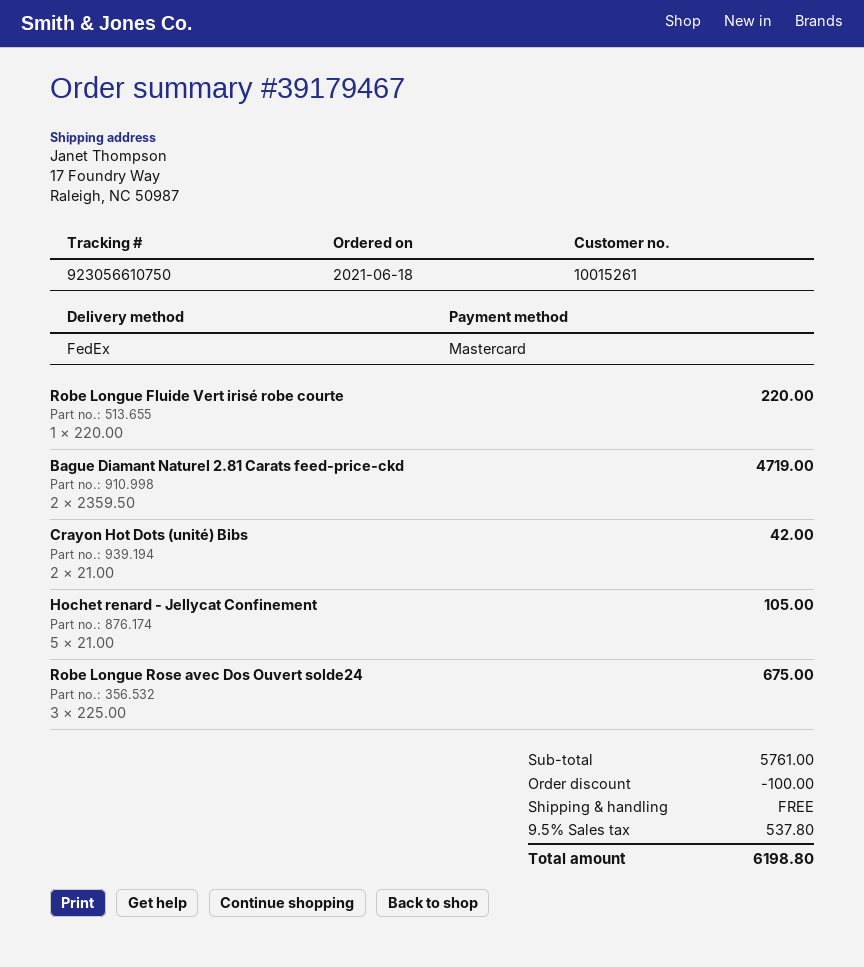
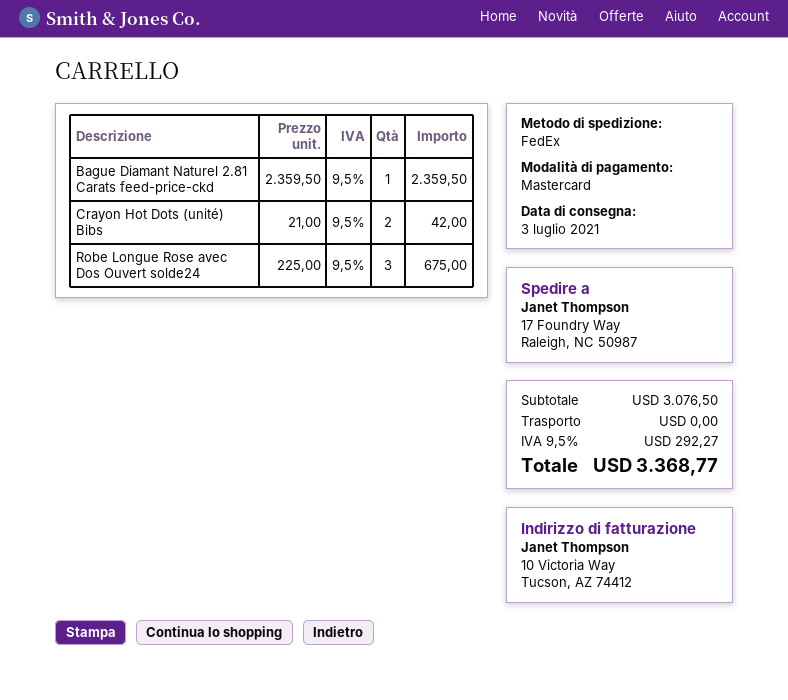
Robe Longue Fluide Vert irisé robe courte: 1 x 220.00 = 220.00 -> none
Bague Diamant Naturel 2.81 Carats feed-price-ckd: 2 x 2359.50 = 4719.00 -> 1 x 2359.50 = 2359.50
Hochet renard - Jellycat Confinement: 5 x 21.00 = 105.00 -> none
subtotal: 5761.00 -> 3076.50
discount: 100.00 -> none
tax: 9.5% = 537.80 -> 9.5% = 292.27
total: 6198.80 -> 3368.77

